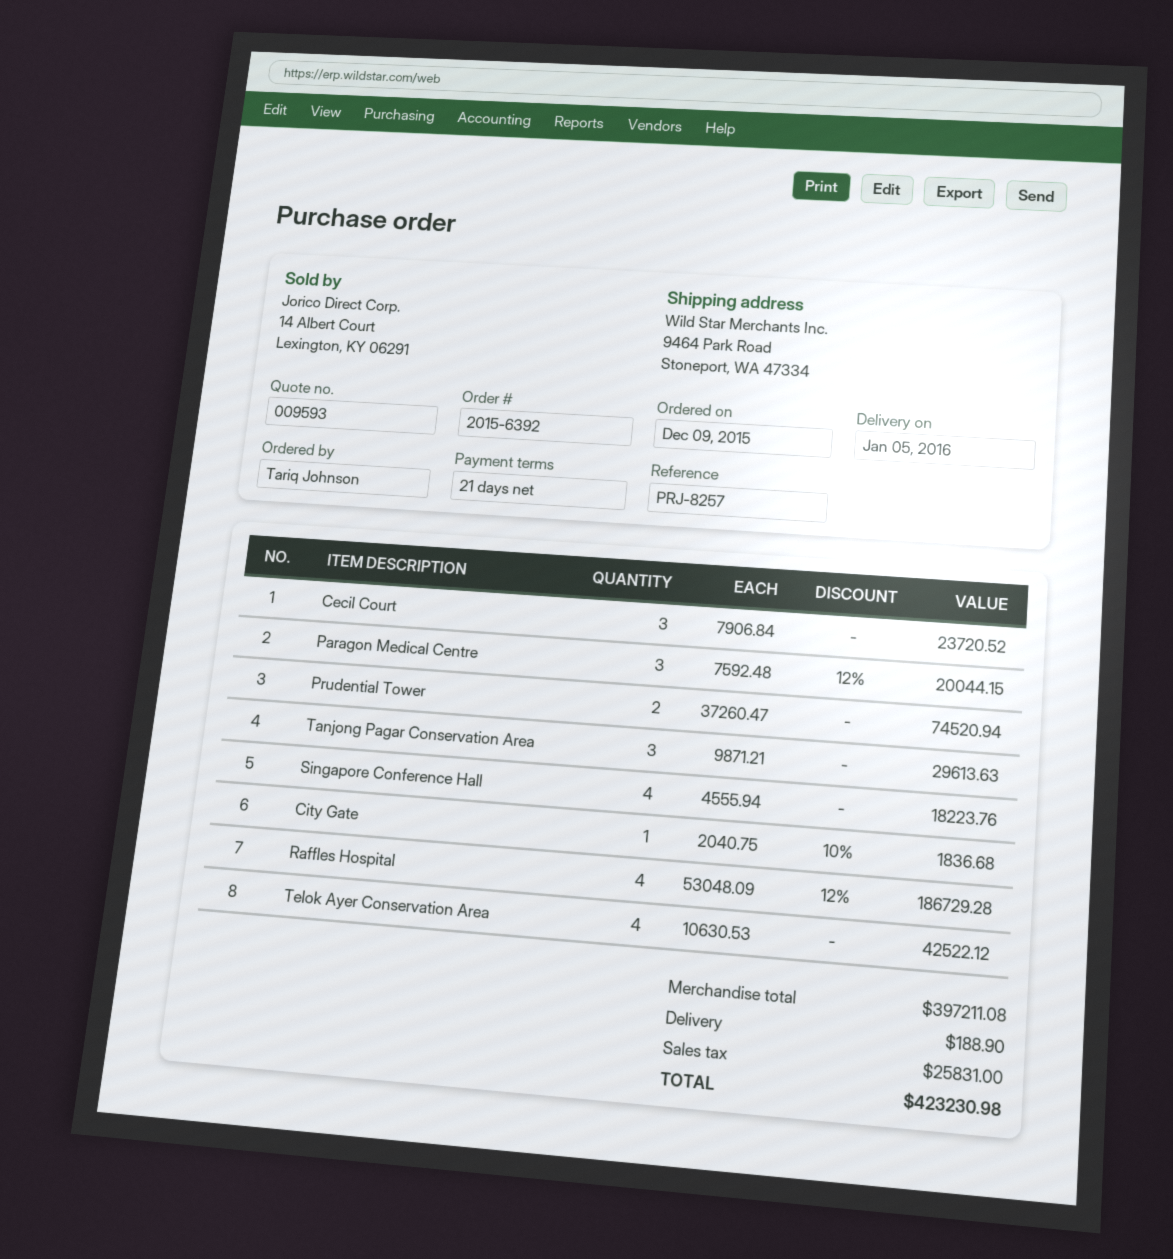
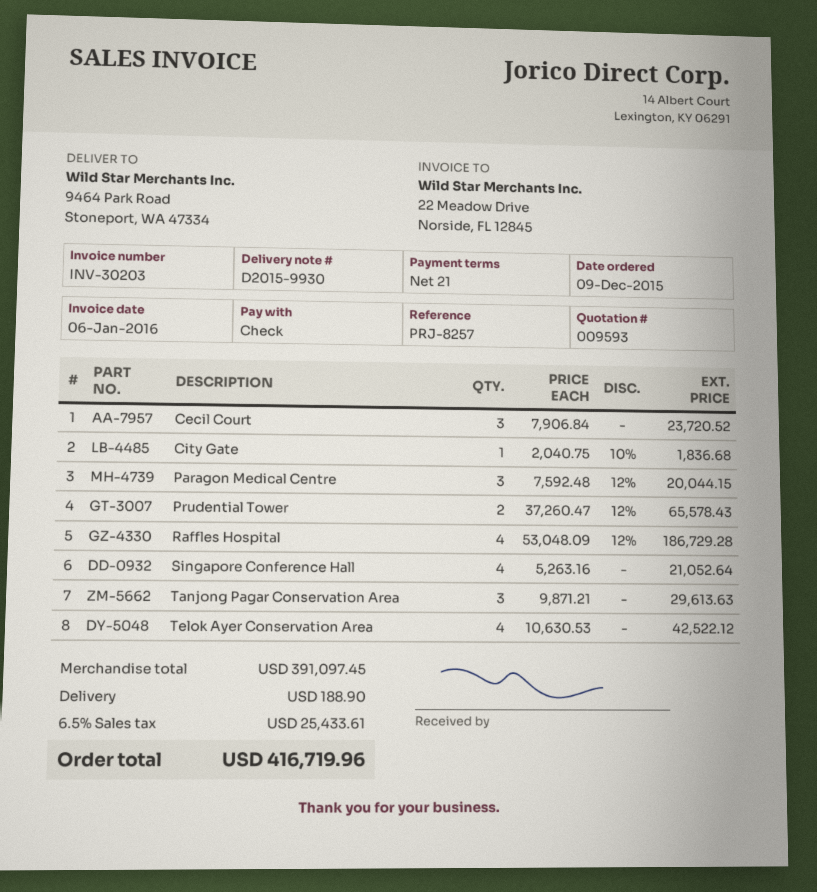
Prudential Tower: 2 x 37260.47 = 74520.94 -> 2 x 37260.47 - 12% = 65578.43
Singapore Conference Hall: 4 x 4555.94 = 18223.76 -> 4 x 5263.16 = 21052.64
subtotal: 397211.08 -> 391097.45
tax: 25831.00 -> 25433.61
total: 423230.98 -> 416719.96

